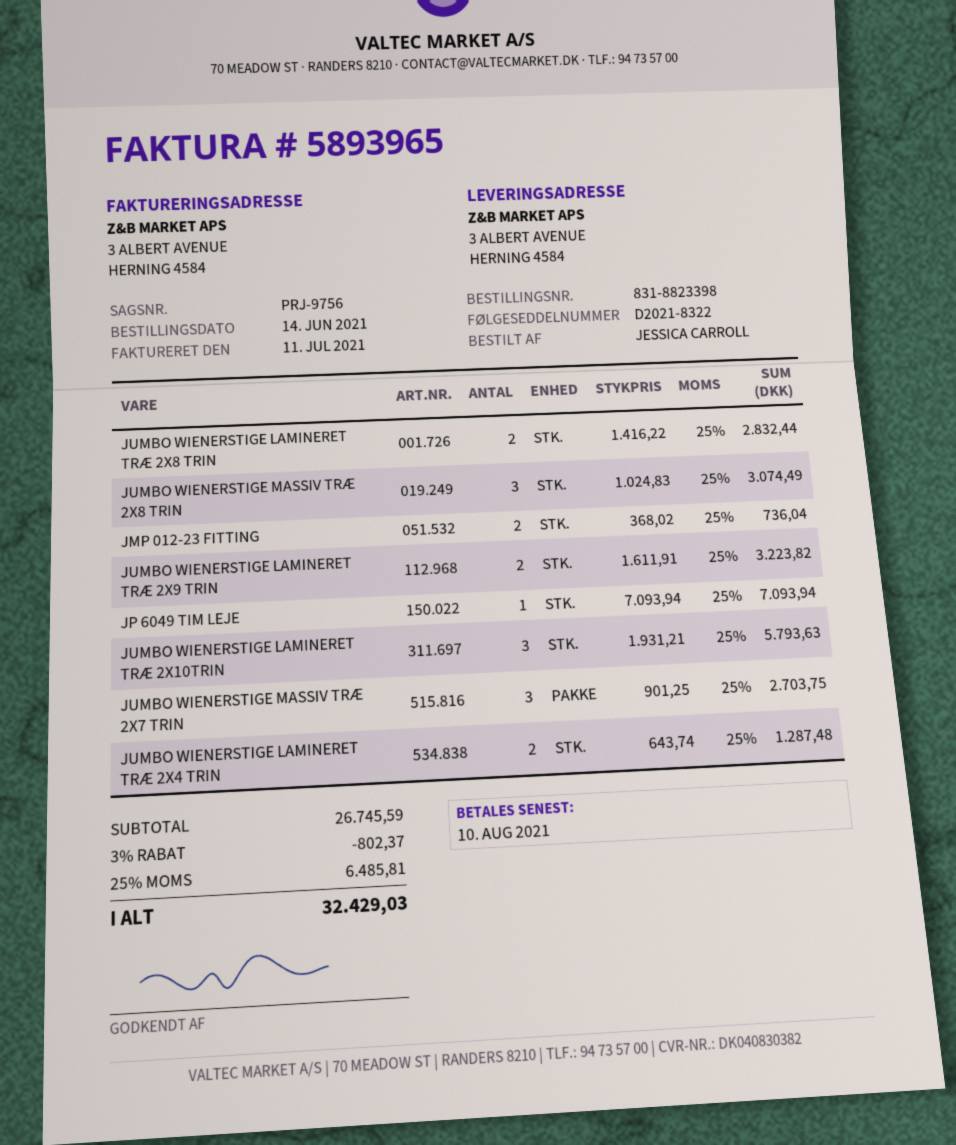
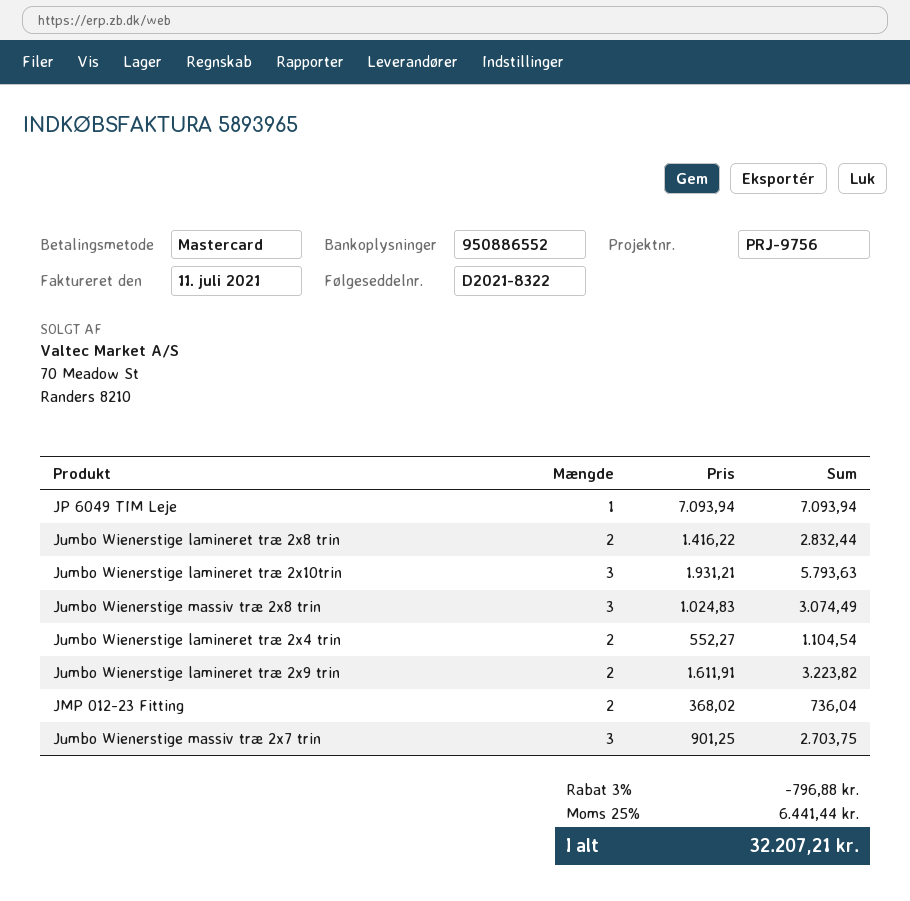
JUMBO WIENERSTIGE LAMINERET TRÆ 2X4 TRIN: 2 x 643.74 = 1287.48 -> 2 x 552.27 = 1104.54
discount: 3% = 802.37 -> 3% = 796.88
tax: 25% = 6485.81 -> 25% = 6441.44
total: 32429.03 -> 32207.21

